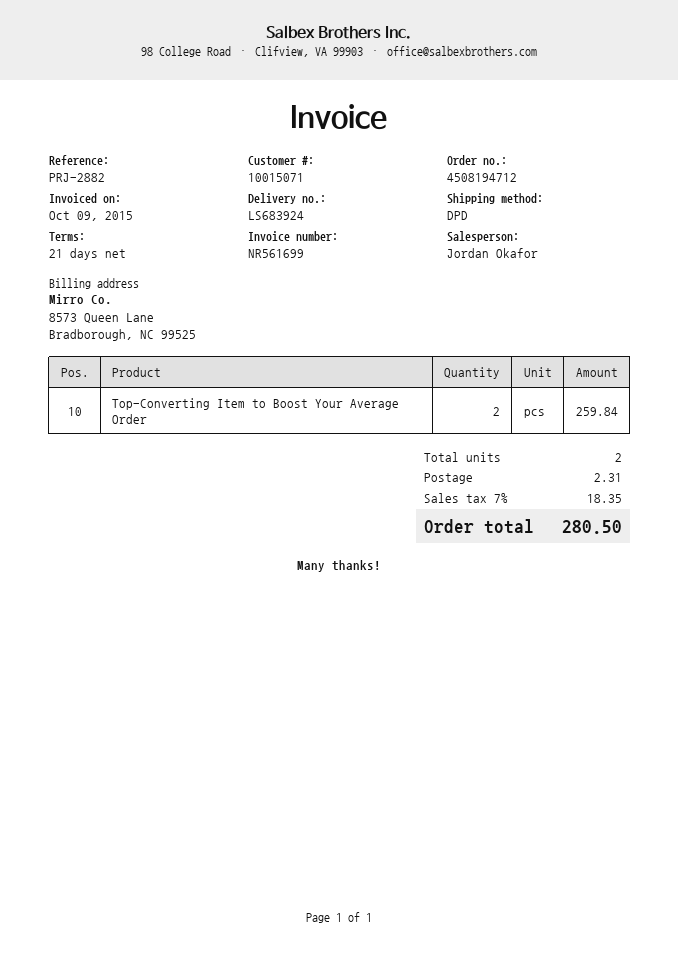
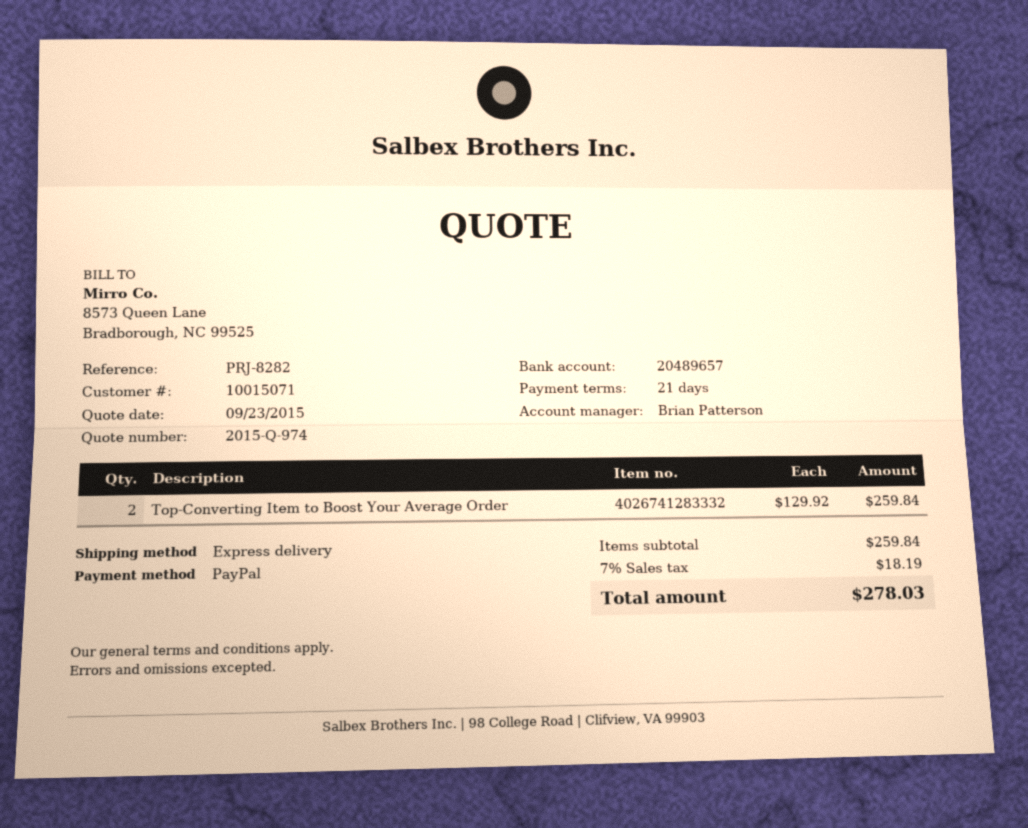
reference: PRJ-2882 -> PRJ-8282
sales rep: Jordan Okafor -> Brian Patterson
shipping method: DPD -> express
shipping: 2.31 -> none
tax: 7% = 18.35 -> 7% = 18.19
total: 280.50 -> 278.03

